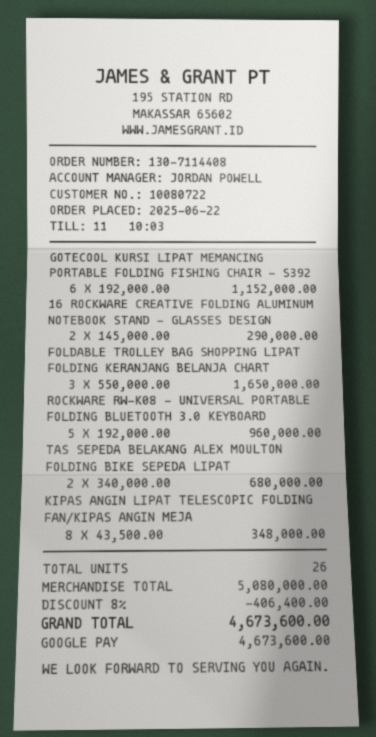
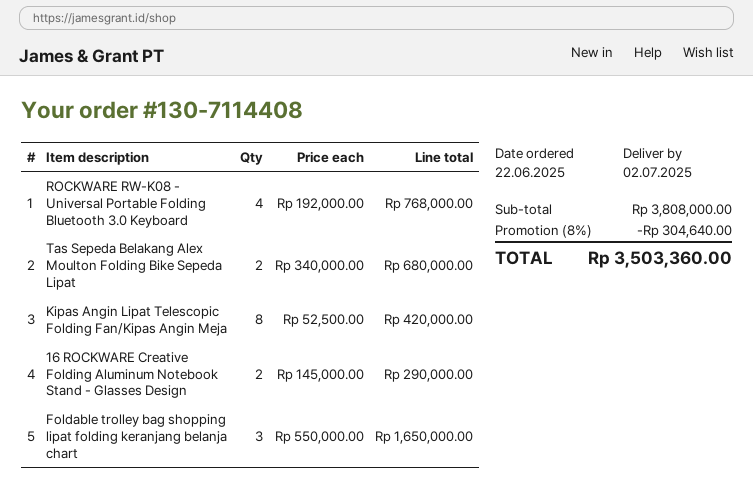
GOTECOOL KURSI LIPAT MEMANCING PORTABLE FOLDING FISHING CHAIR - S392: 6 x 192000.00 = 1152000.00 -> none
ROCKWARE RW-K08 - UNIVERSAL PORTABLE FOLDING BLUETOOTH 3.0 KEYBOARD: 5 x 192000.00 = 960000.00 -> 4 x 192000.00 = 768000.00
KIPAS ANGIN LIPAT TELESCOPIC FOLDING FAN/KIPAS ANGIN MEJA: 8 x 43500.00 = 348000.00 -> 8 x 52500.00 = 420000.00
subtotal: 5080000.00 -> 3808000.00
discount: 8% = 406400.00 -> 8% = 304640.00
total: 4673600.00 -> 3503360.00

